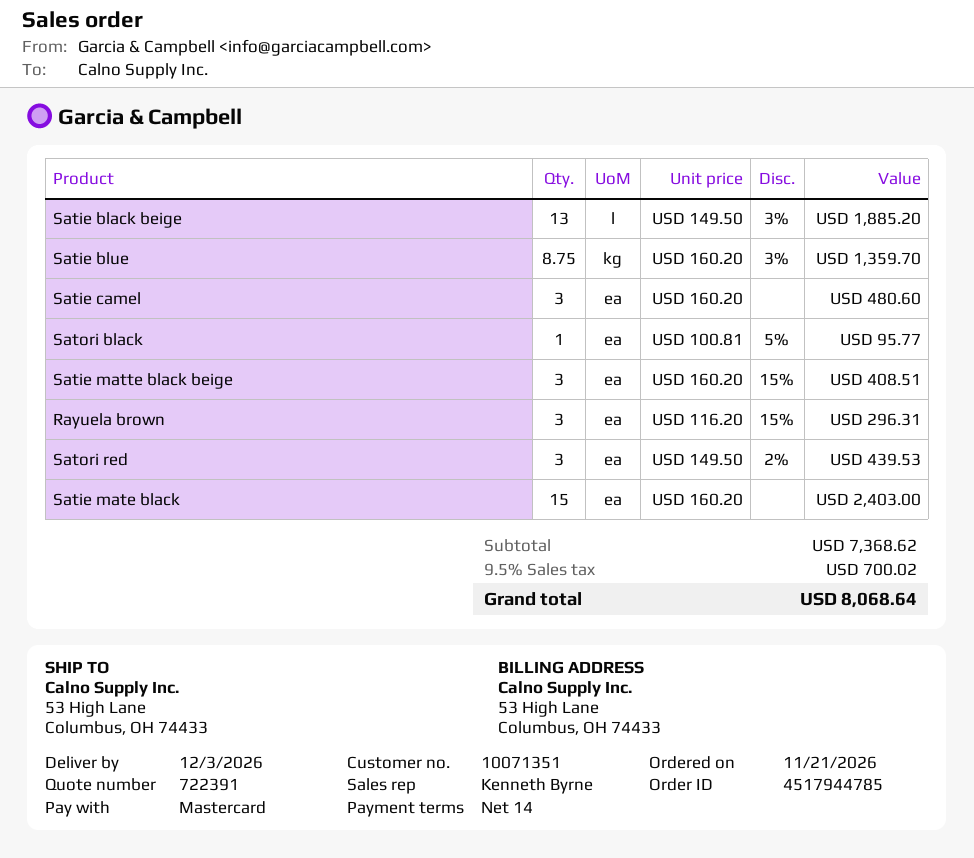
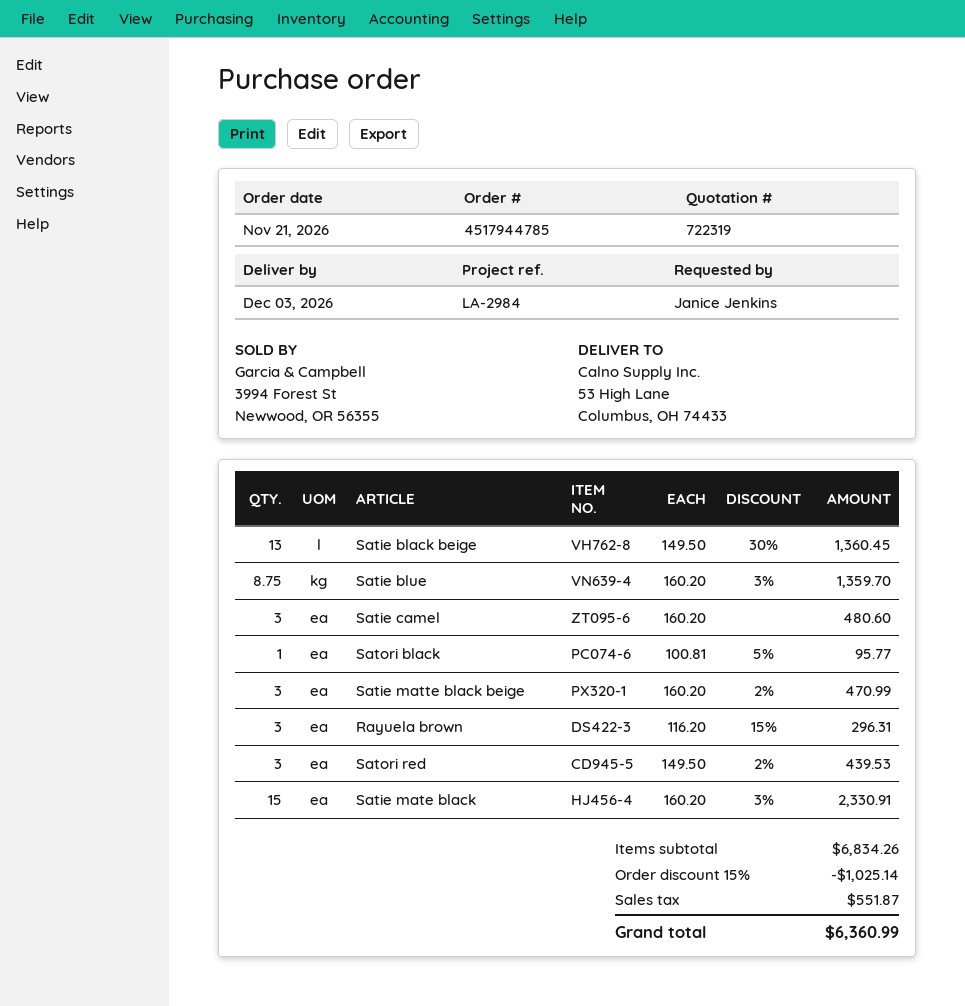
quote number: 722391 -> 722319
Satie black beige: 13 x 149.50 - 3% = 1885.20 -> 13 x 149.50 - 30% = 1360.45
Satie matte black beige: 3 x 160.20 - 15% = 408.51 -> 3 x 160.20 - 2% = 470.99
Satie mate black: 15 x 160.20 = 2403.00 -> 15 x 160.20 - 3% = 2330.91
subtotal: 7368.62 -> 6834.26
discount: none -> 15% = 1025.14
tax: 700.02 -> 551.87
total: 8068.64 -> 6360.99

